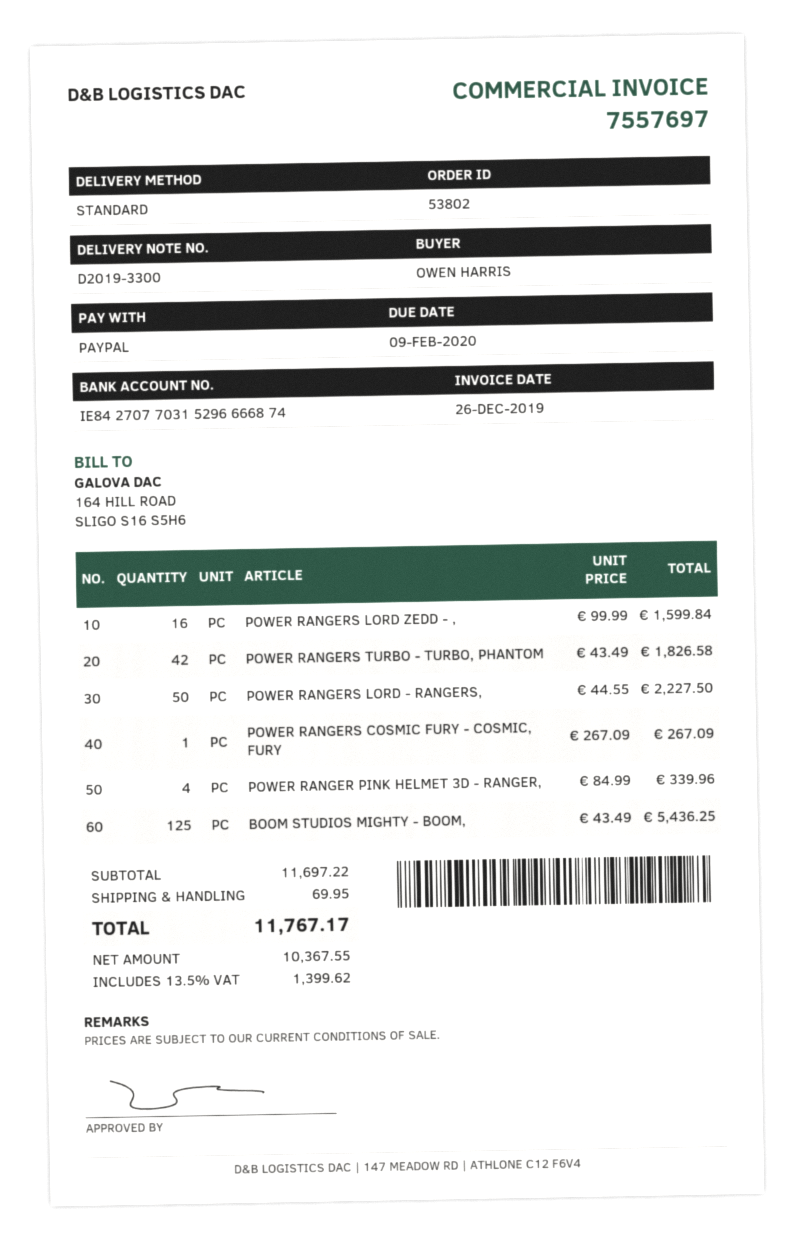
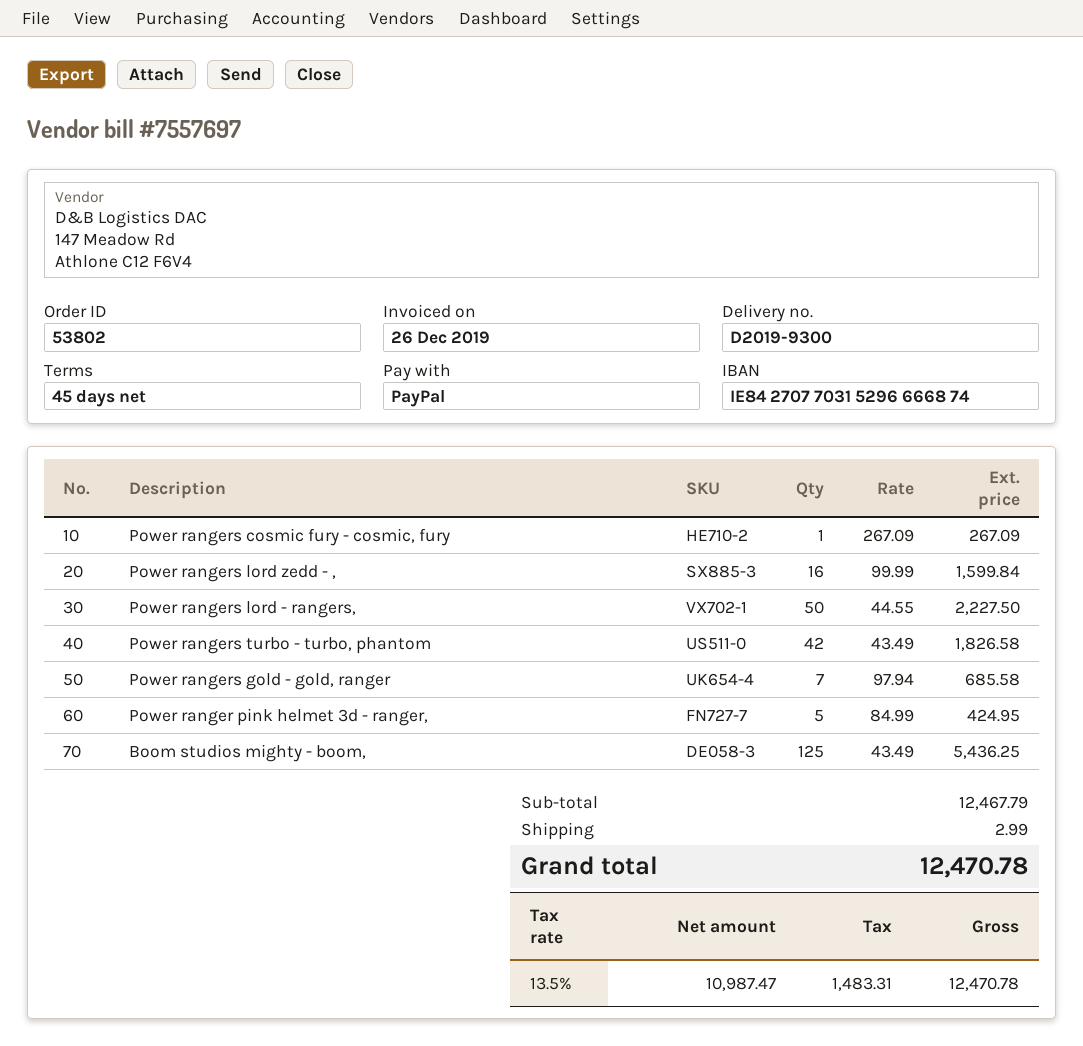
delivery note number: D2019-3300 -> D2019-9300
POWER RANGER PINK HELMET 3D - RANGER,: 4 x 84.99 = 339.96 -> 5 x 84.99 = 424.95
Power rangers gold - gold, ranger: none -> 7 x 97.94 = 685.58
subtotal: 11697.22 -> 12467.79
shipping: 69.95 -> 2.99
net: 10367.55 -> 10987.47
tax: 13.5% = 1399.62 -> 13.5% = 1483.31
total: 11767.17 -> 12470.78

